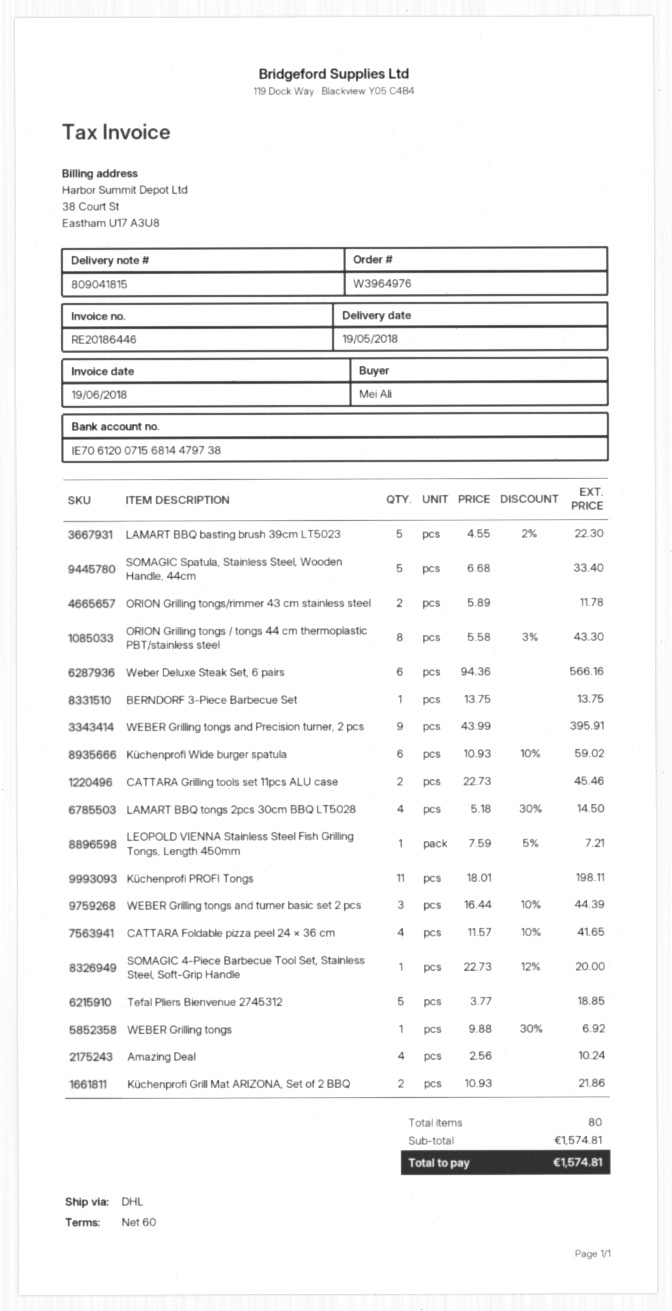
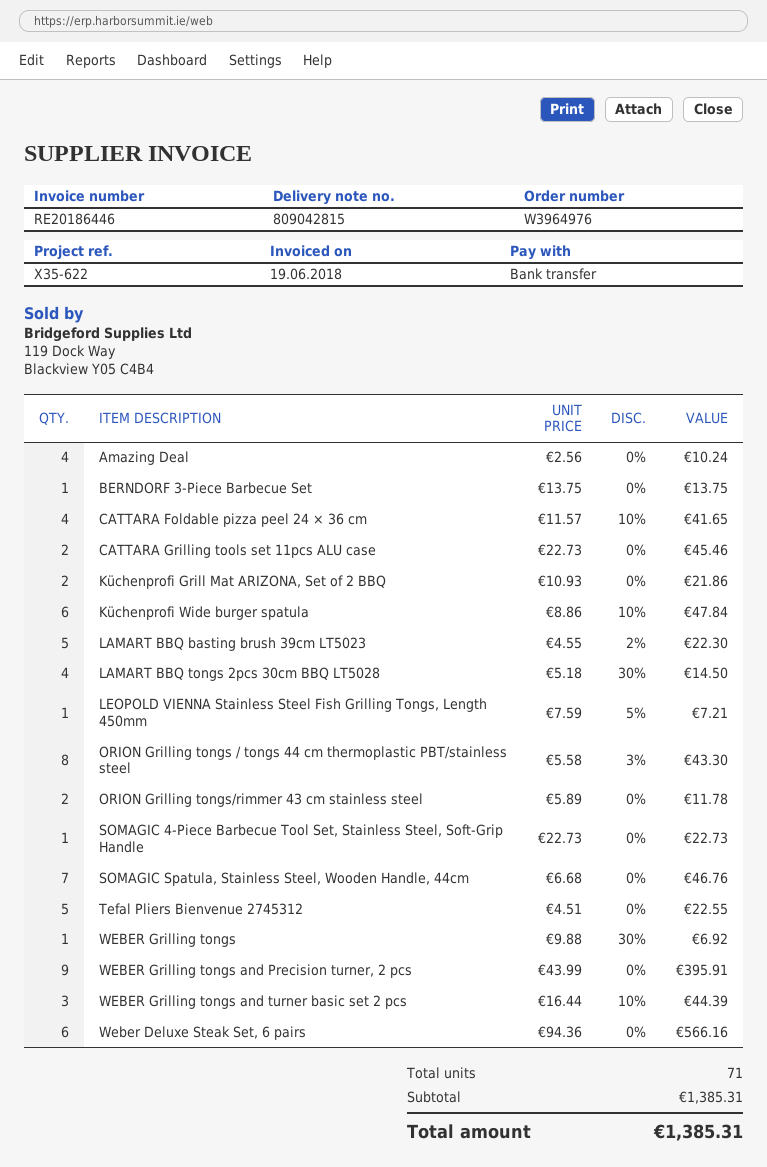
delivery note number: 809041815 -> 809042815
SOMAGIC Spatula, Stainless Steel, Wooden Handle, 44cm: 5 x 6.68 = 33.40 -> 7 x 6.68 = 46.76
Küchenprofi Wide burger spatula: 6 x 10.93 - 10% = 59.02 -> 6 x 8.86 - 10% = 47.84
Küchenprofi PROFI Tongs: 11 x 18.01 = 198.11 -> none
SOMAGIC 4-Piece Barbecue Tool Set, Stainless Steel, Soft-Grip Handle: 1 x 22.73 - 12% = 20.00 -> 1 x 22.73 = 22.73
Tefal Pliers Bienvenue 2745312: 5 x 3.77 = 18.85 -> 5 x 4.51 = 22.55
total quantity: 80 -> 71
subtotal: 1574.81 -> 1385.31
total: 1574.81 -> 1385.31

